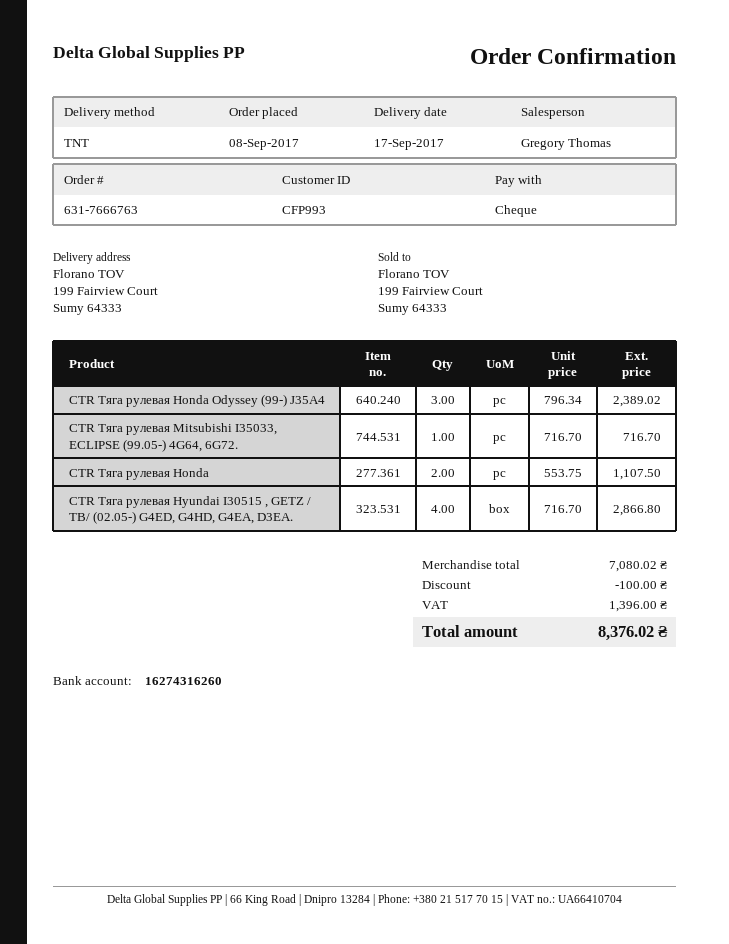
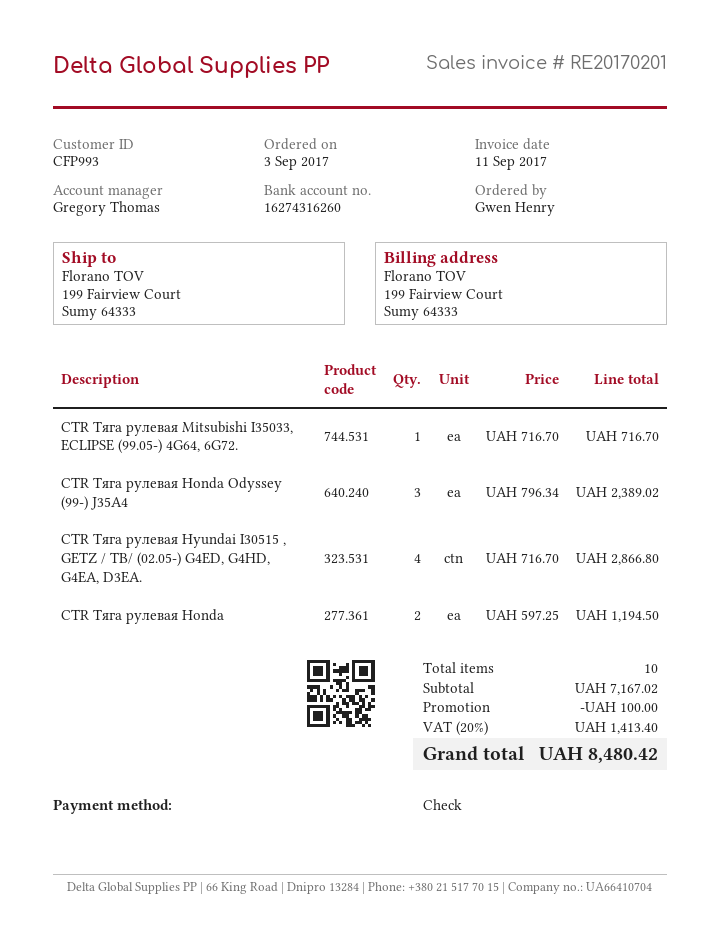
order date: 2017-09-08 -> 2017-09-03
CTR Тяга рулевая Honda: 2 x 553.75 = 1107.50 -> 2 x 597.25 = 1194.50
subtotal: 7080.02 -> 7167.02
tax: 1396.00 -> 1413.40
total: 8376.02 -> 8480.42

